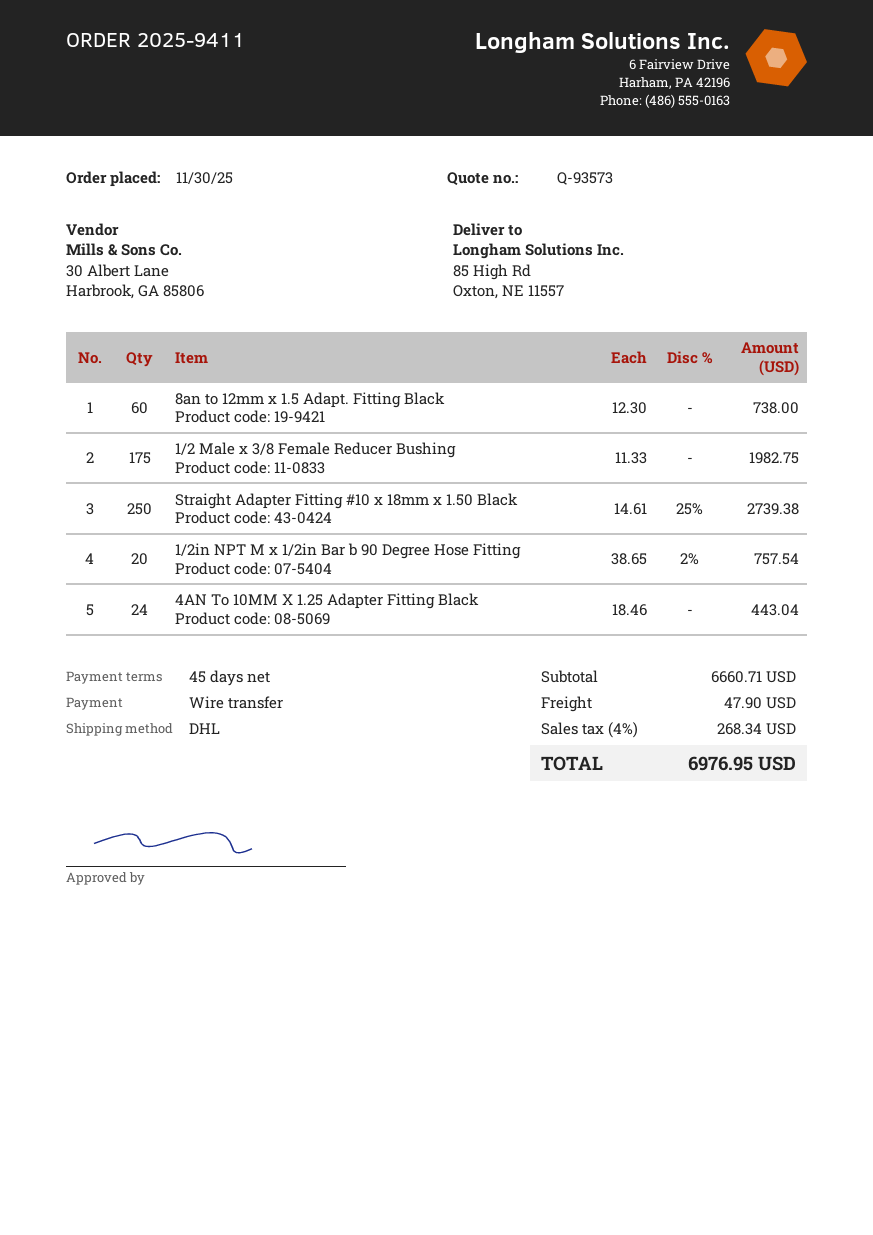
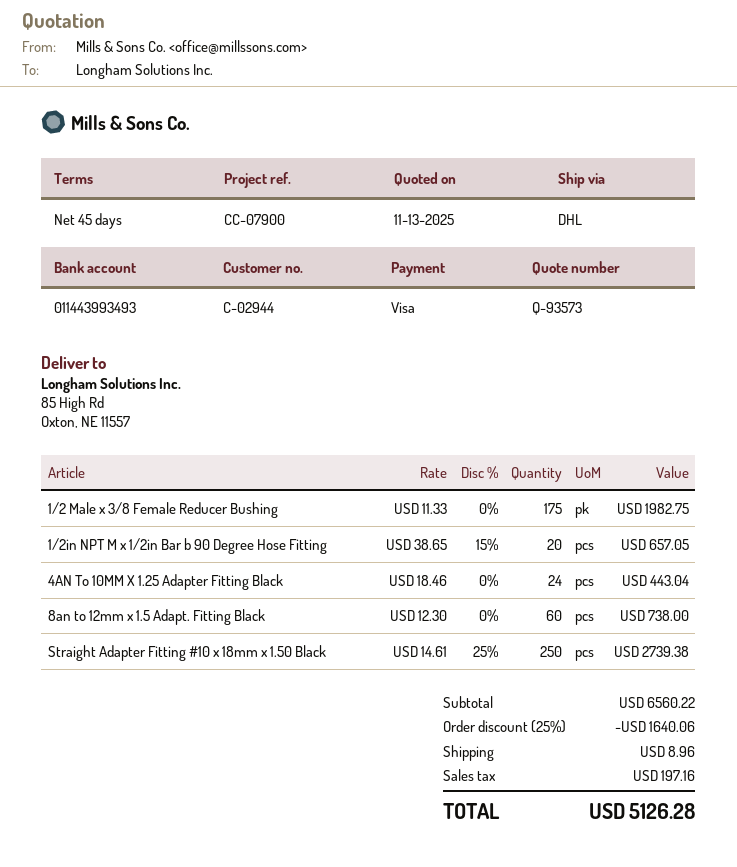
payment method: bank transfer -> Visa
1/2in NPT M x 1/2in Bar b 90 Degree Hose Fitting: 20 x 38.65 - 2% = 757.54 -> 20 x 38.65 - 15% = 657.05
subtotal: 6660.71 -> 6560.22
discount: none -> 25% = 1640.06
shipping: 47.90 -> 8.96
tax: 268.34 -> 197.16
total: 6976.95 -> 5126.28

